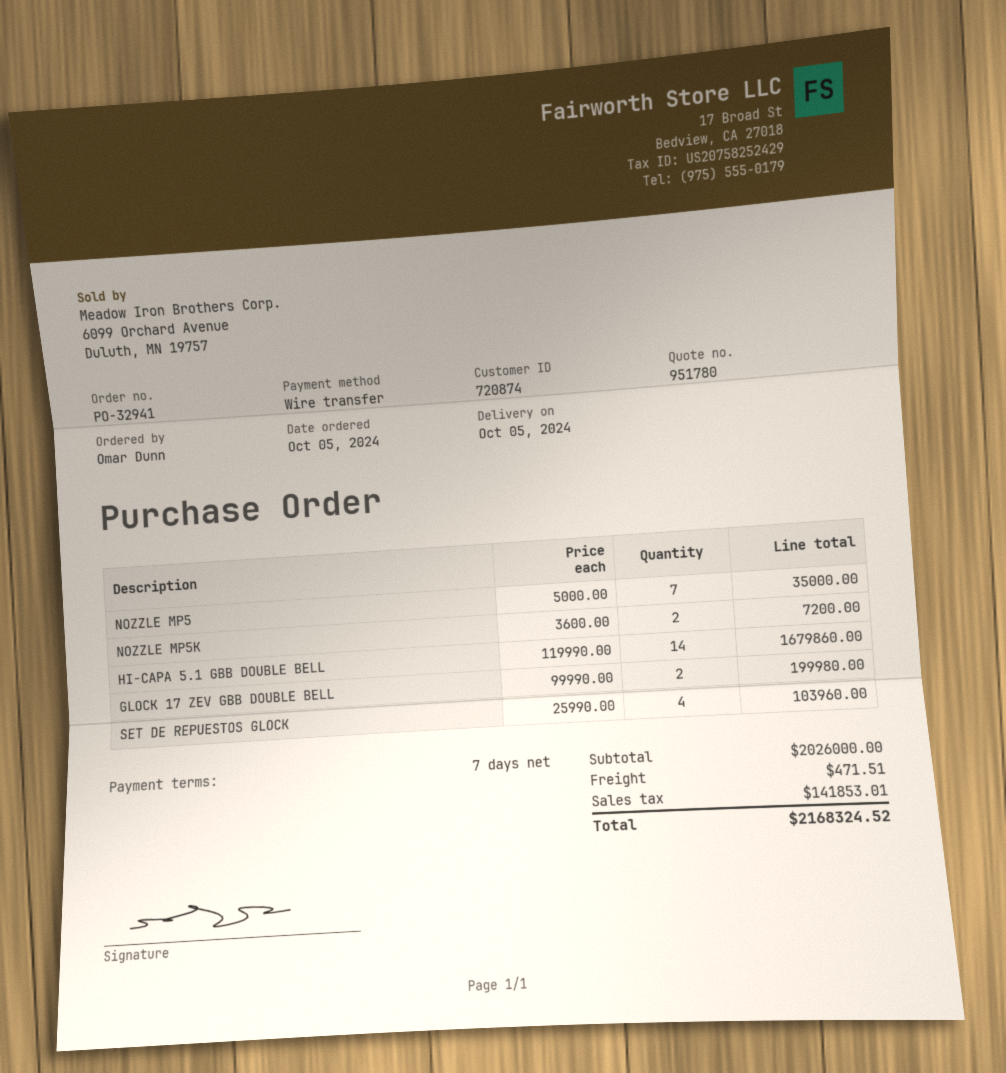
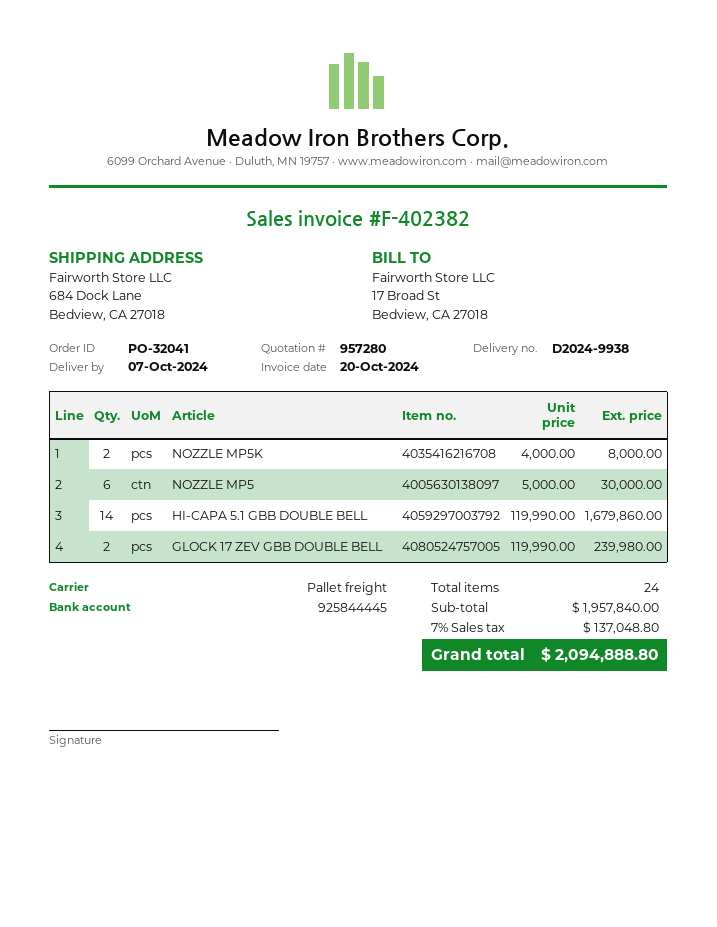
quote number: 951780 -> 957280
order number: PO-32941 -> PO-32041
delivery date: 2024-10-05 -> 2024-10-07
NOZZLE MP5: 7 x 5000.00 = 35000.00 -> 6 x 5000.00 = 30000.00
NOZZLE MP5K: 2 x 3600.00 = 7200.00 -> 2 x 4000.00 = 8000.00
GLOCK 17 ZEV GBB DOUBLE BELL: 2 x 99990.00 = 199980.00 -> 2 x 119990.00 = 239980.00
SET DE REPUESTOS GLOCK: 4 x 25990.00 = 103960.00 -> none
subtotal: 2026000.00 -> 1957840.00
shipping: 471.51 -> none
tax: 141853.01 -> 137048.80
total: 2168324.52 -> 2094888.80

